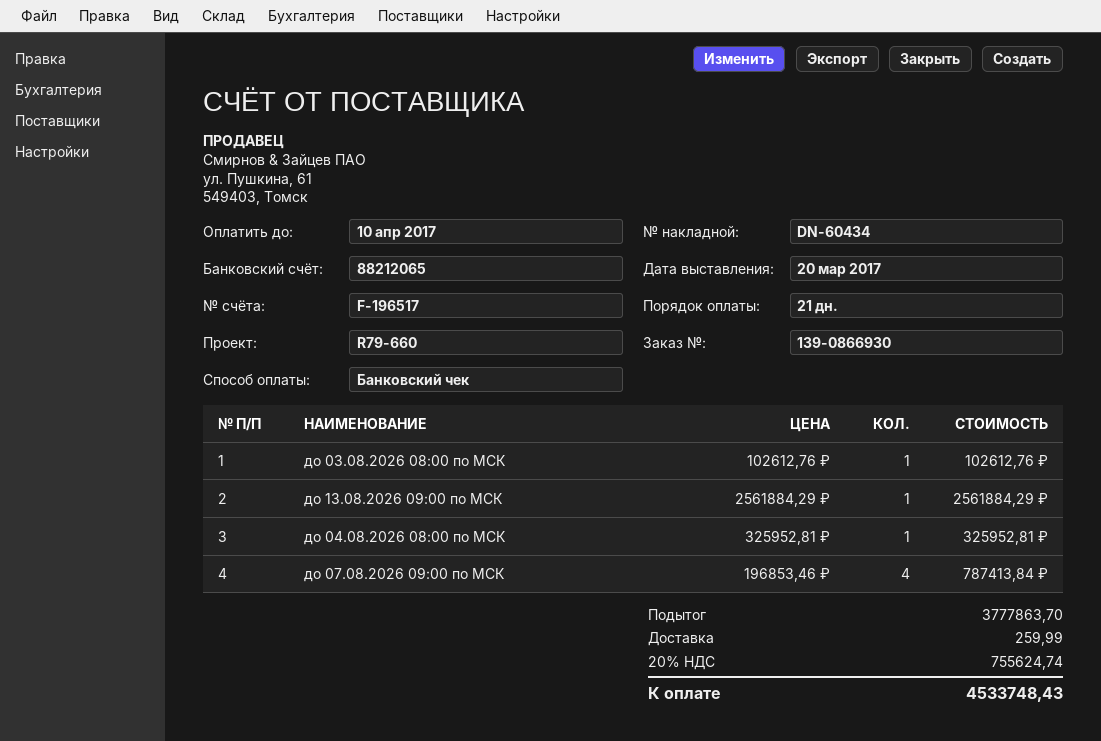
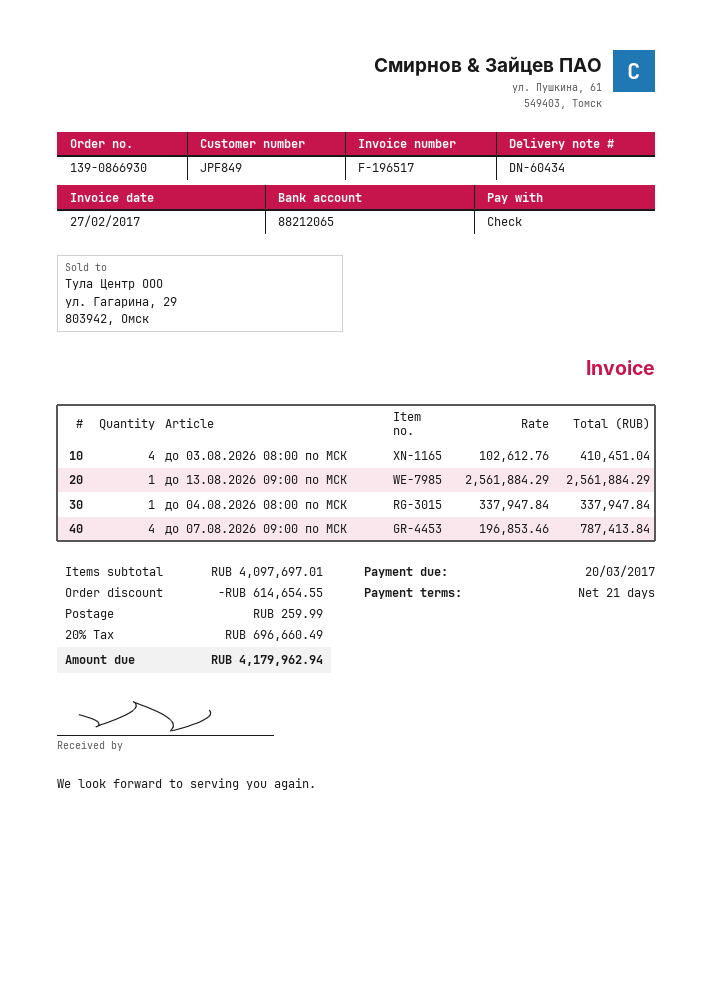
invoice date: 2017-03-20 -> 2017-02-27
due date: 2017-04-10 -> 2017-03-20
до 03.08.2026 08:00 по МСК: 1 x 102612.76 = 102612.76 -> 4 x 102612.76 = 410451.04
до 04.08.2026 08:00 по МСК: 1 x 325952.81 = 325952.81 -> 1 x 337947.84 = 337947.84
subtotal: 3777863.70 -> 4097697.01
discount: none -> 614654.55
tax: 20% = 755624.74 -> 20% = 696660.49
total: 4533748.43 -> 4179962.94

